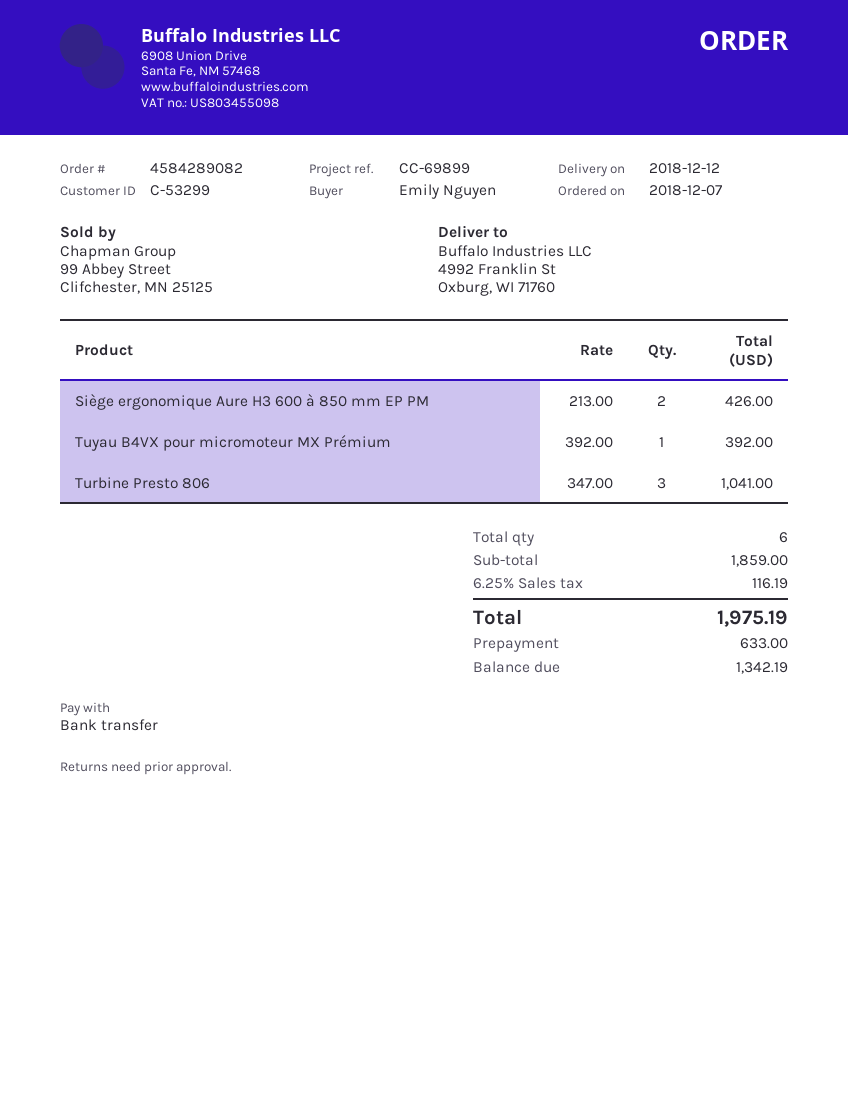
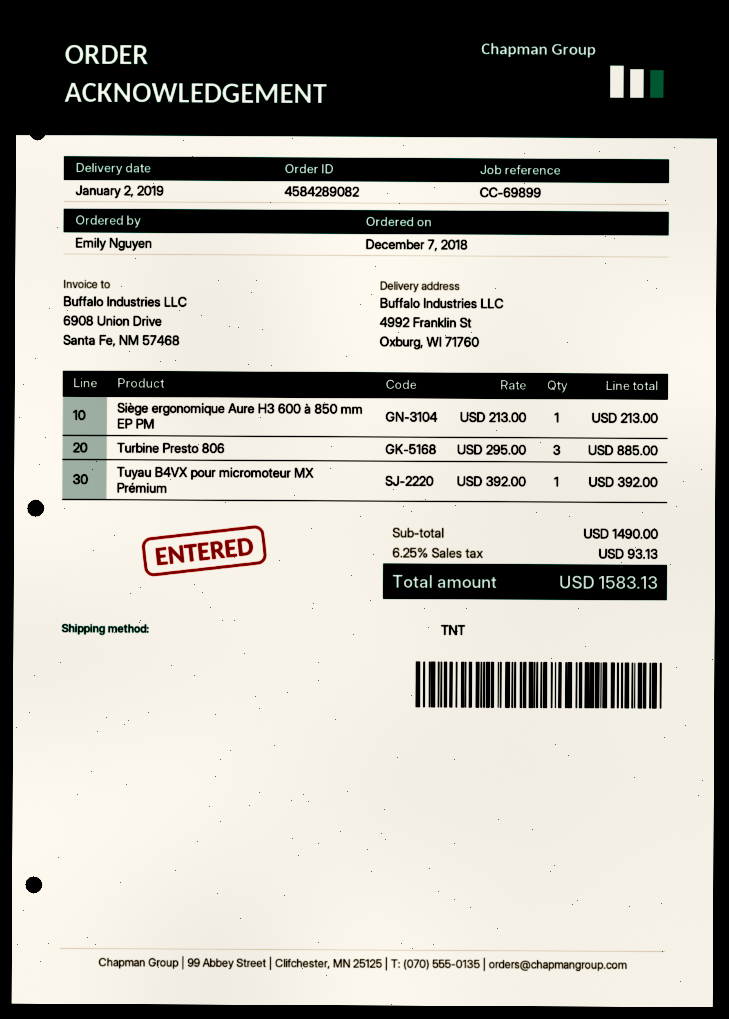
delivery date: 2018-12-12 -> 2019-01-02
Siège ergonomique Aure H3 600 à 850 mm EP PM: 2 x 213.00 = 426.00 -> 1 x 213.00 = 213.00
Turbine Presto 806: 3 x 347.00 = 1041.00 -> 3 x 295.00 = 885.00
subtotal: 1859.00 -> 1490.00
tax: 6.25% = 116.19 -> 6.25% = 93.13
total: 1975.19 -> 1583.13

